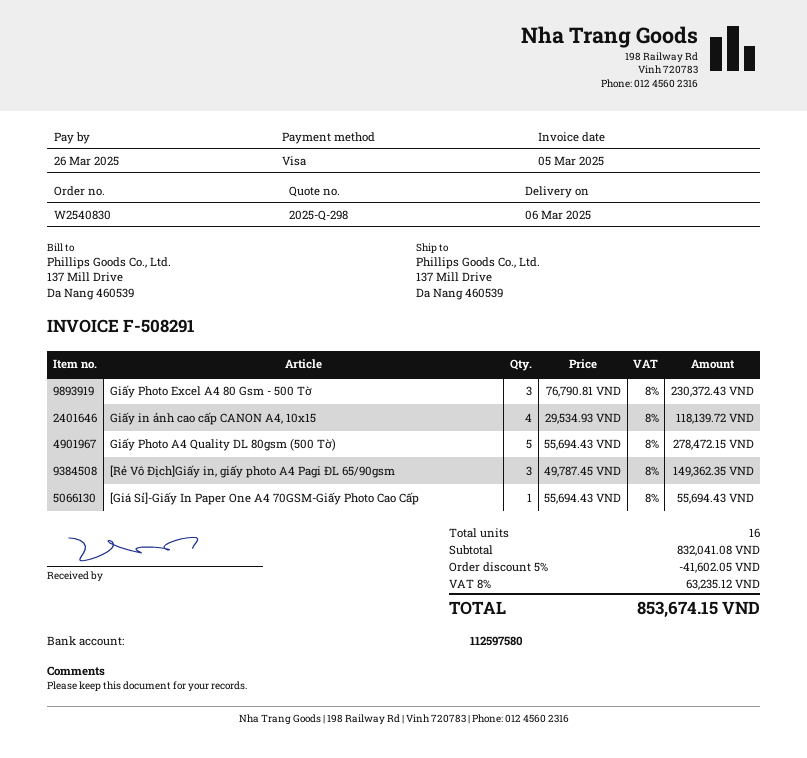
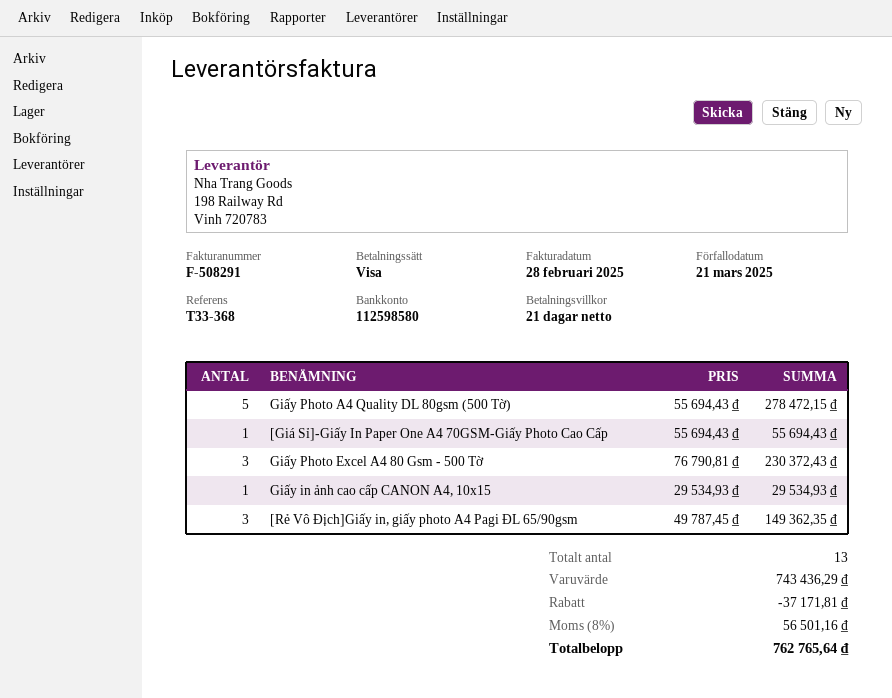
invoice date: 2025-03-05 -> 2025-02-28
due date: 2025-03-26 -> 2025-03-21
bank account: 112597580 -> 112598580
Giấy in ảnh cao cấp CANON A4, 10x15: 4 x 29534.93 = 118139.72 -> 1 x 29534.93 = 29534.93
total quantity: 16 -> 13
subtotal: 832041.08 -> 743436.29
discount: 41602.05 -> 37171.81
tax: 8% = 63235.12 -> 8% = 56501.16
total: 853674.15 -> 762765.64

